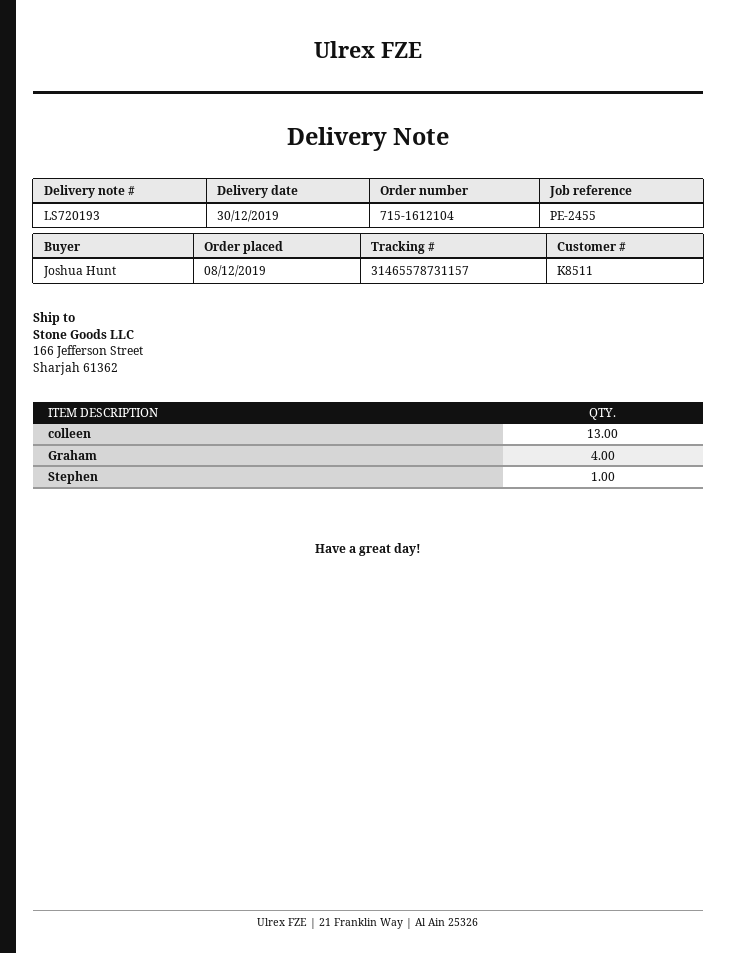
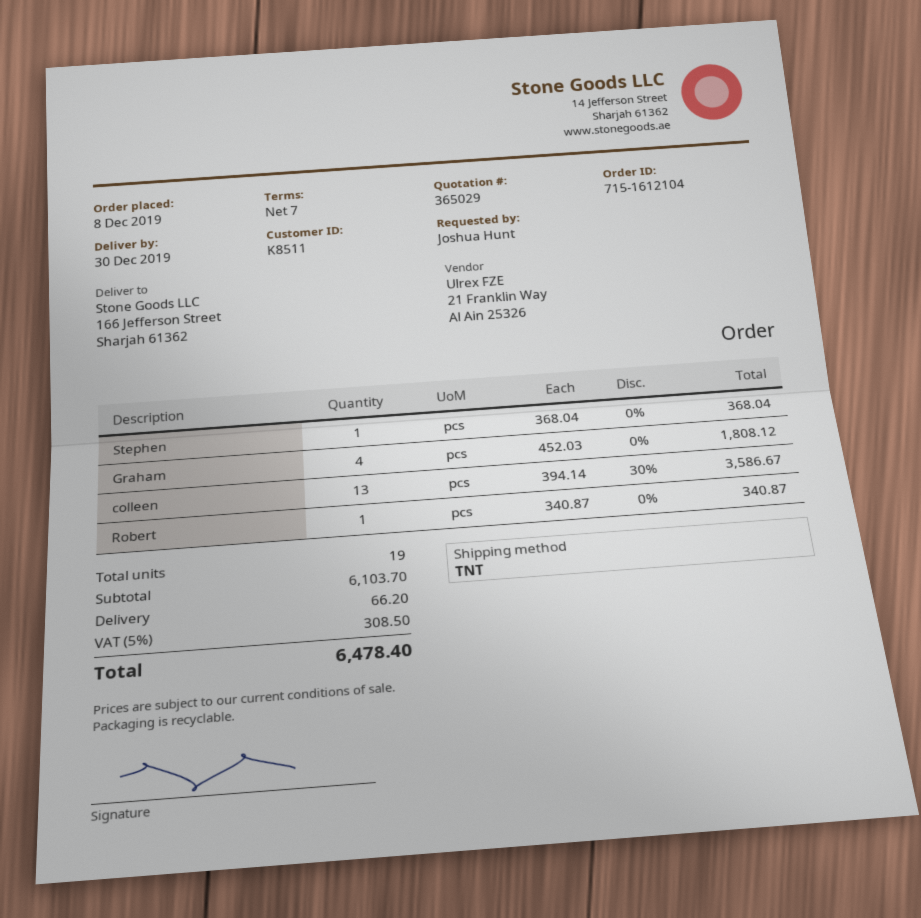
Robert: none -> 1

